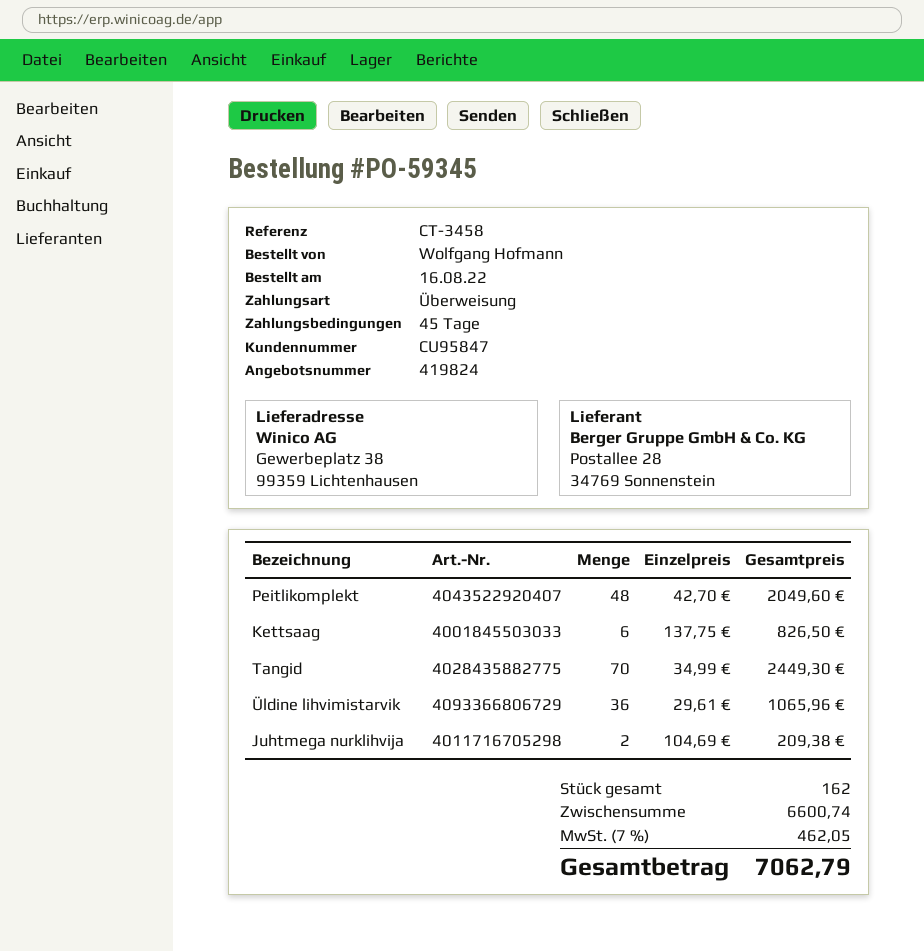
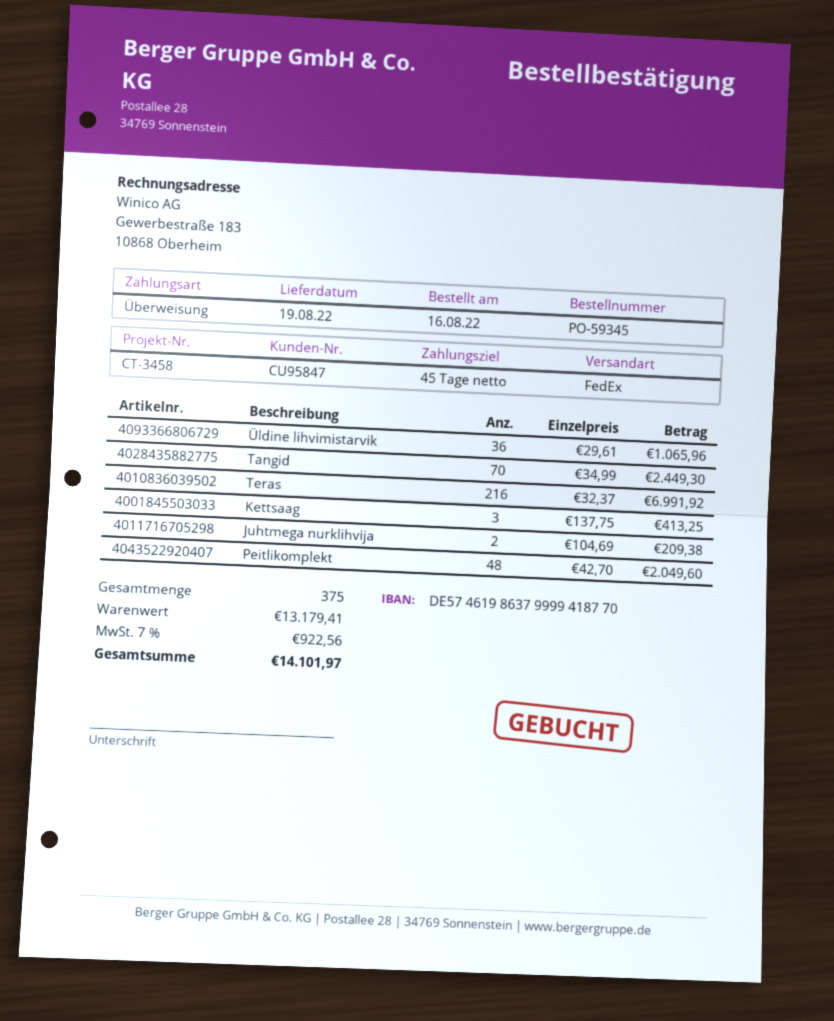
Kettsaag: 6 x 137.75 = 826.50 -> 3 x 137.75 = 413.25
Teras: none -> 216 x 32.37 = 6991.92
total quantity: 162 -> 375
subtotal: 6600.74 -> 13179.41
tax: 7% = 462.05 -> 7% = 922.56
total: 7062.79 -> 14101.97

